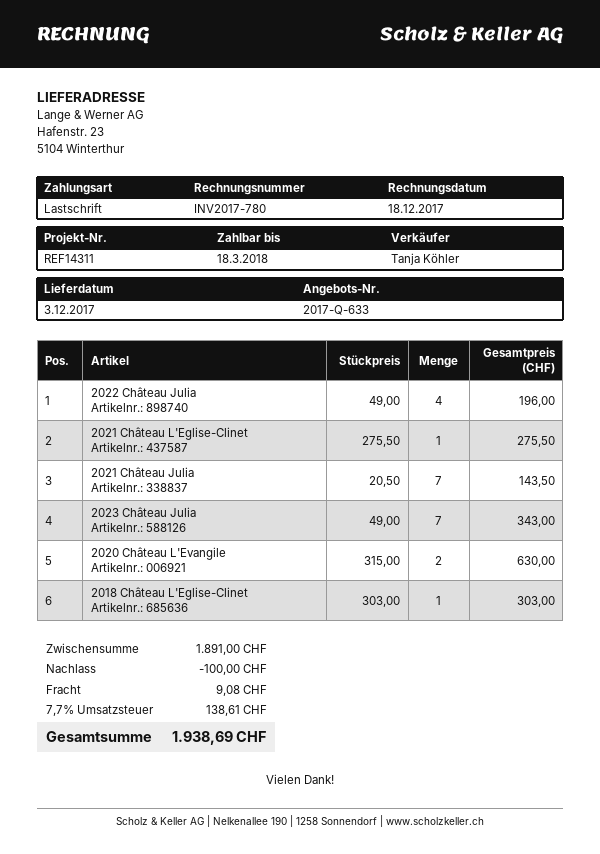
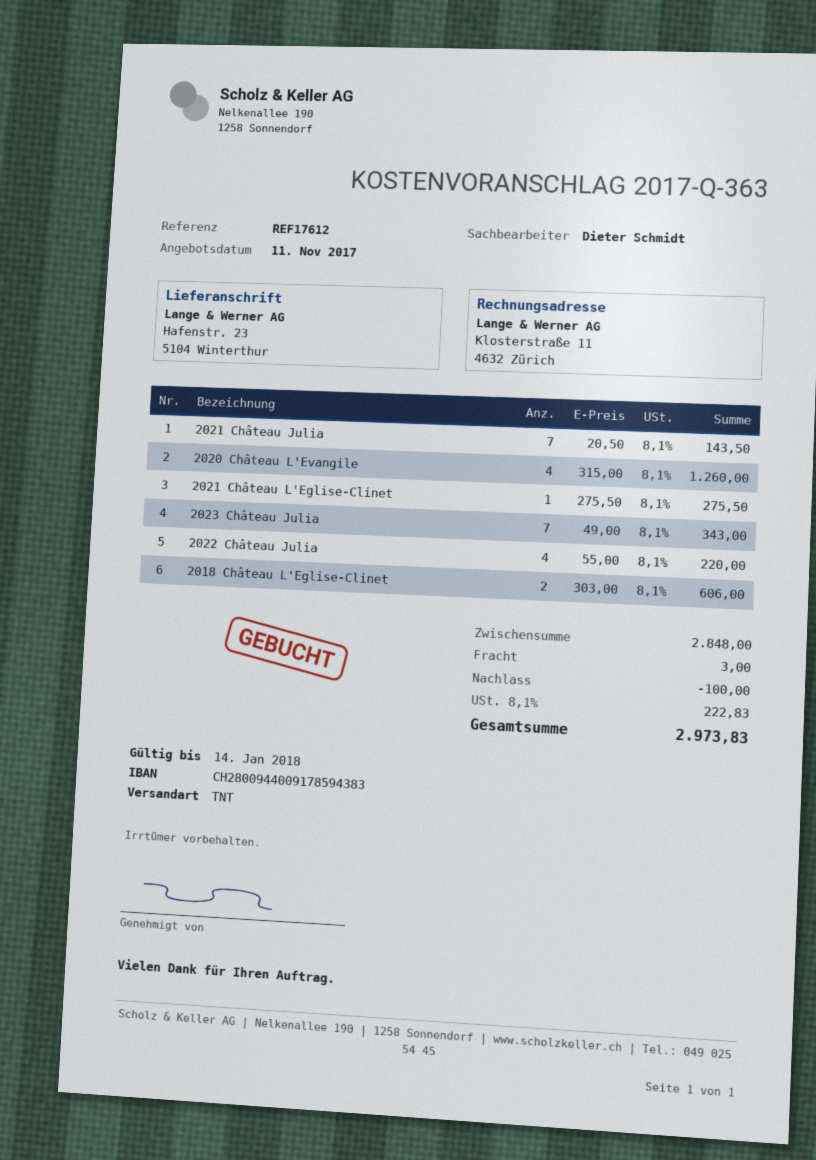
quote number: 2017-Q-633 -> 2017-Q-363
reference: REF14311 -> REF17612
sales rep: Tanja Köhler -> Dieter Schmidt
2022 Château Julia: 4 x 49.00 = 196.00 -> 4 x 55.00 = 220.00
2020 Château L'Evangile: 2 x 315.00 = 630.00 -> 4 x 315.00 = 1260.00
2018 Château L'Eglise-Clinet: 1 x 303.00 = 303.00 -> 2 x 303.00 = 606.00
subtotal: 1891.00 -> 2848.00
shipping: 9.08 -> 3.00
tax: 7.7% = 138.61 -> 8.1% = 222.83
total: 1938.69 -> 2973.83

